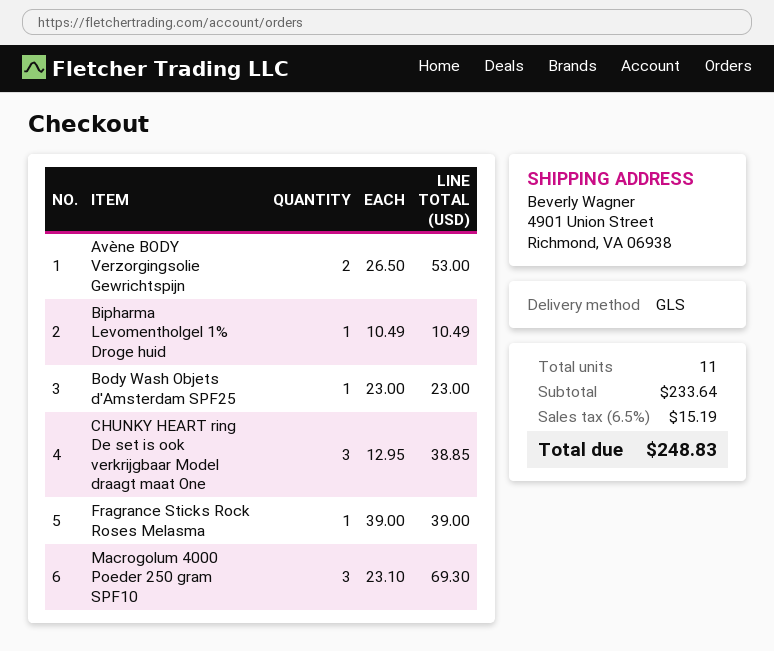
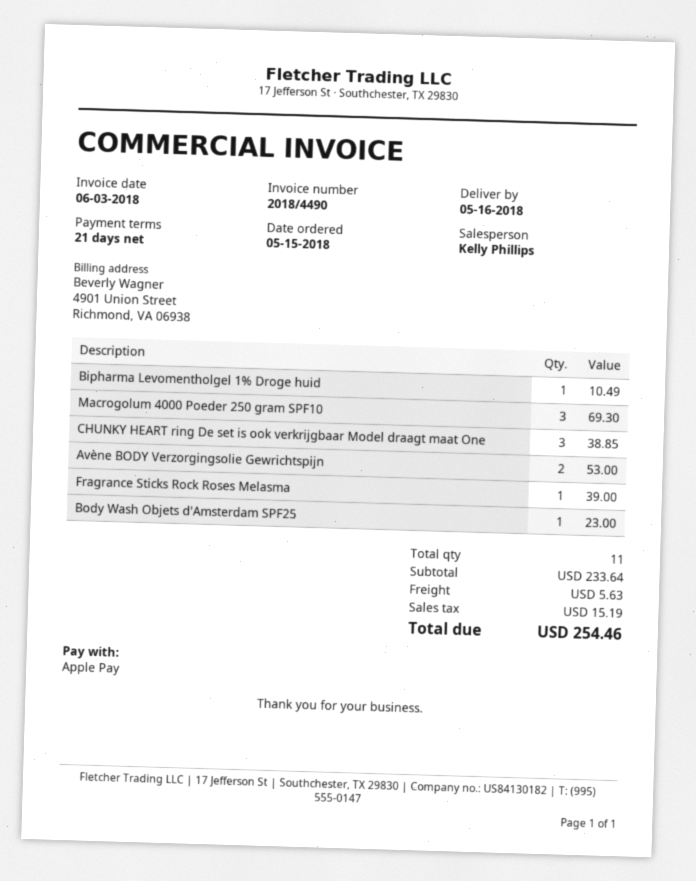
shipping: none -> 5.63
total: 248.83 -> 254.46

